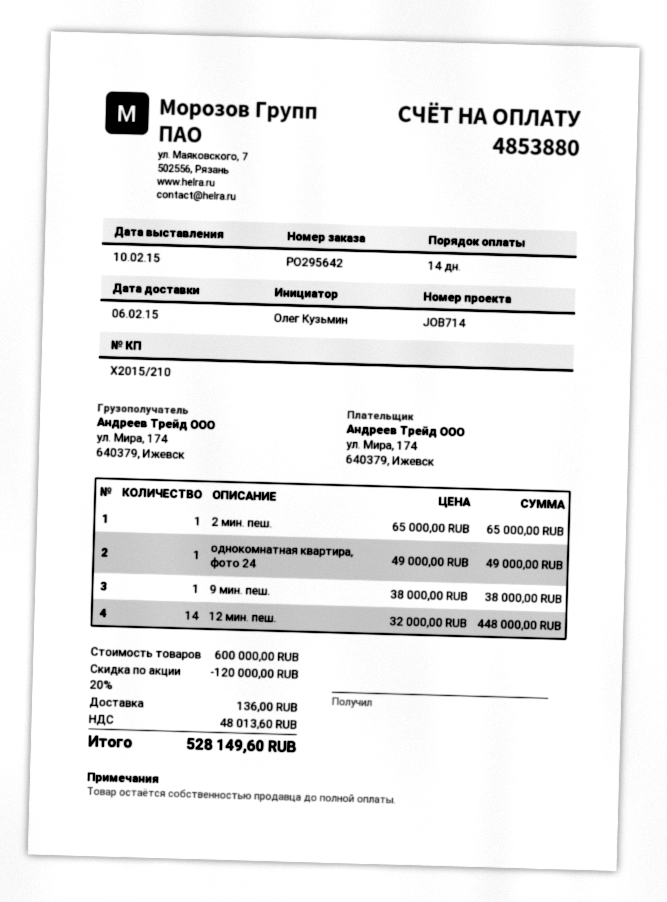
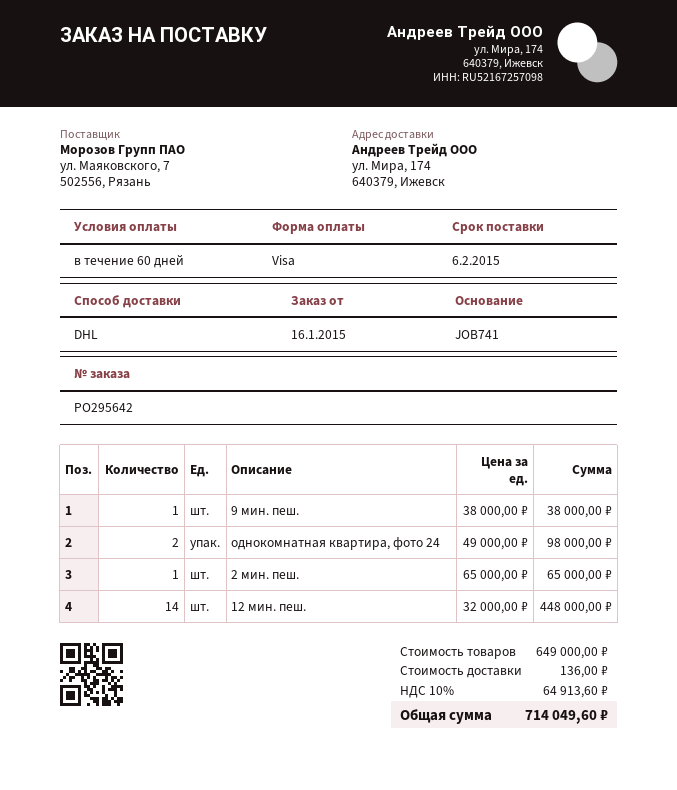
payment terms: 14 days -> 60 days
reference: JOB714 -> JOB741
однокомнатная квартира, фото 24: 1 x 49000.00 = 49000.00 -> 2 x 49000.00 = 98000.00
subtotal: 600000.00 -> 649000.00
discount: 20% = 120000.00 -> none
tax: 48013.60 -> 64913.60
total: 528149.60 -> 714049.60

